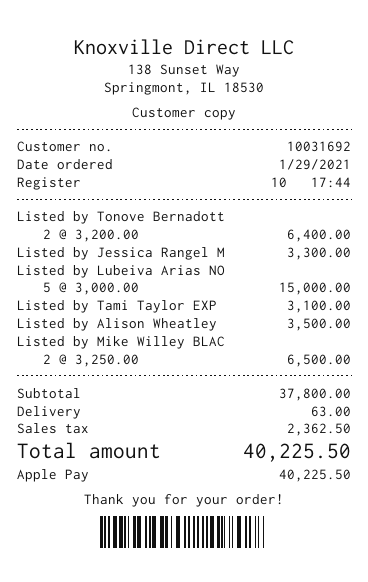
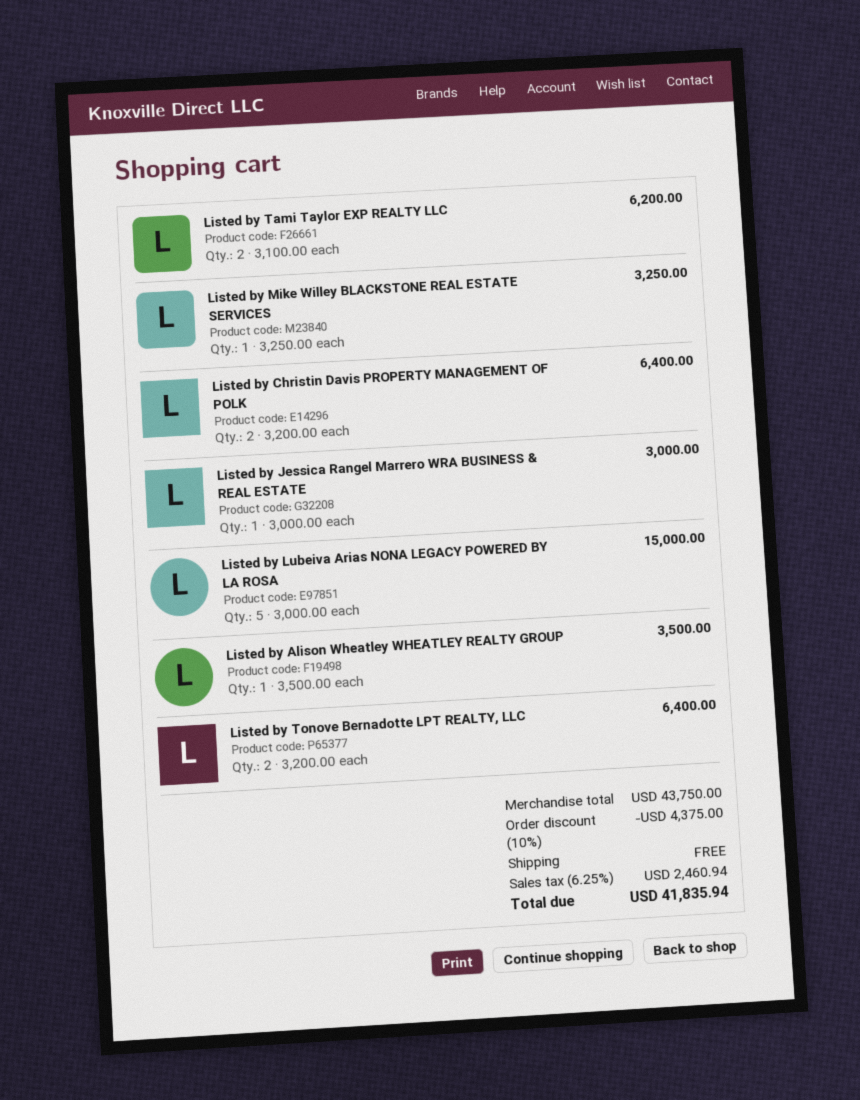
Listed by Jessica Rangel M: 1 x 3300.00 = 3300.00 -> 1 x 3000.00 = 3000.00
Listed by Tami Taylor EXP: 1 x 3100.00 = 3100.00 -> 2 x 3100.00 = 6200.00
Listed by Mike Willey BLAC: 2 x 3250.00 = 6500.00 -> 1 x 3250.00 = 3250.00
Listed by Christin Davis PROPERTY MANAGEMENT OF POLK: none -> 2 x 3200.00 = 6400.00
subtotal: 37800.00 -> 43750.00
discount: none -> 10% = 4375.00
shipping: 63.00 -> 0.00
tax: 2362.50 -> 2460.94
total: 40225.50 -> 41835.94

